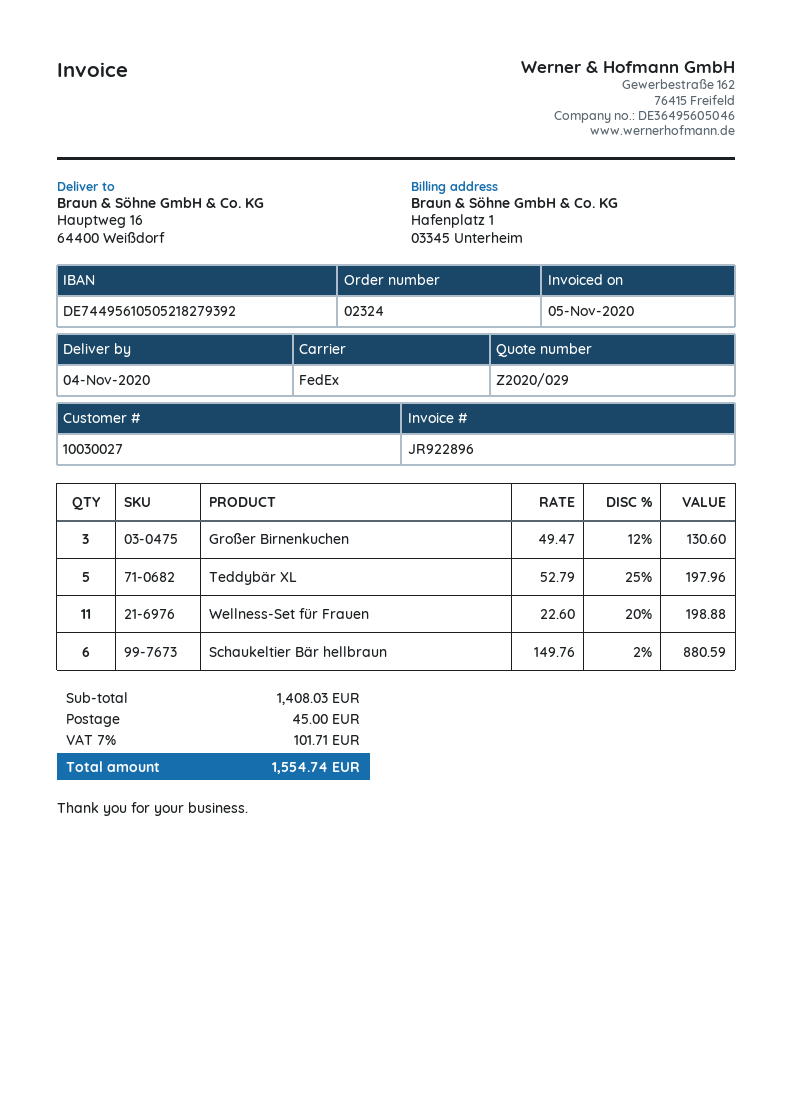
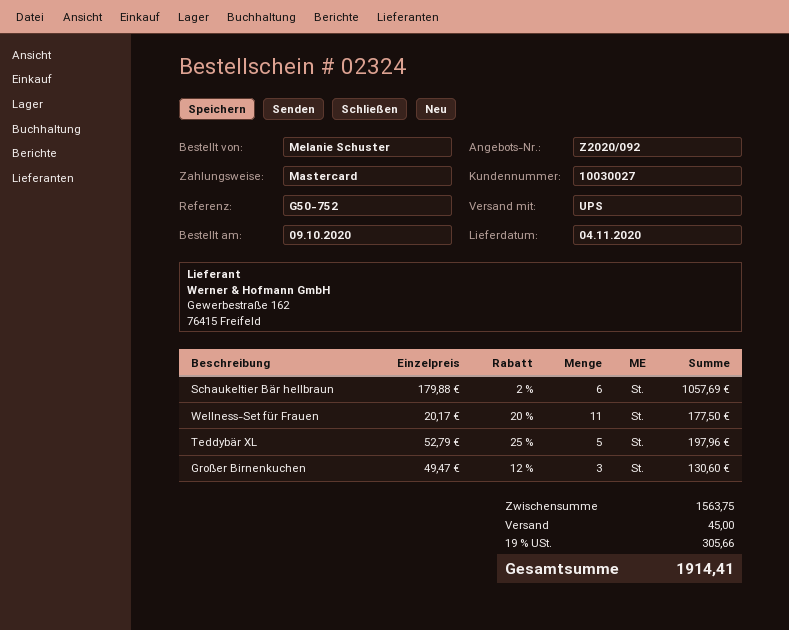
quote number: Z2020/029 -> Z2020/092
shipping method: FedEx -> UPS
Wellness-Set für Frauen: 11 x 22.60 - 20% = 198.88 -> 11 x 20.17 - 20% = 177.50
Schaukeltier Bär hellbraun: 6 x 149.76 - 2% = 880.59 -> 6 x 179.88 - 2% = 1057.69
subtotal: 1408.03 -> 1563.75
tax: 7% = 101.71 -> 19% = 305.66
total: 1554.74 -> 1914.41

